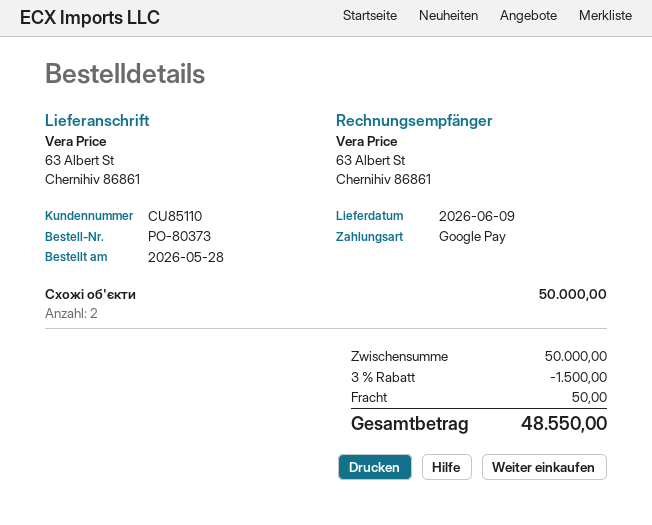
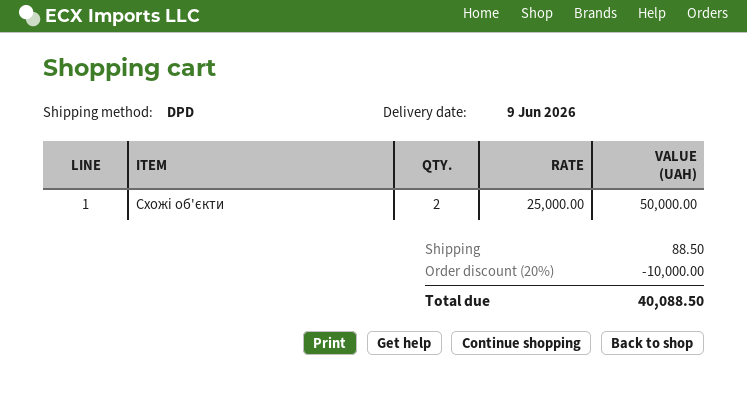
discount: 3% = 1500.00 -> 20% = 10000.00
shipping: 50.00 -> 88.50
total: 48550.00 -> 40088.50

